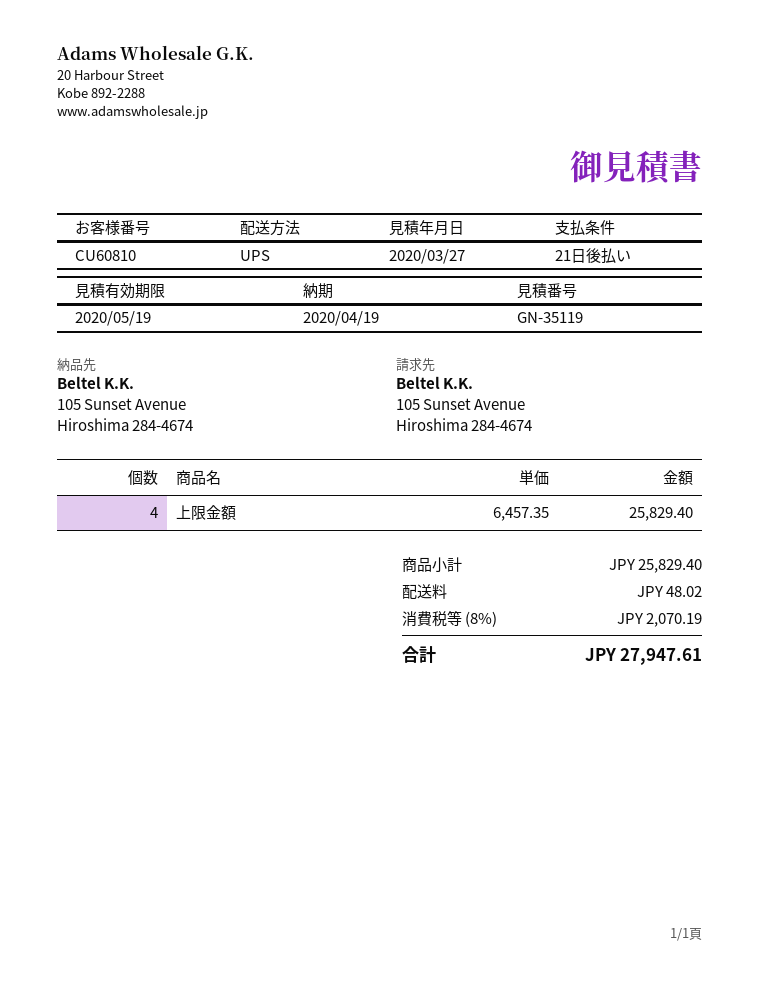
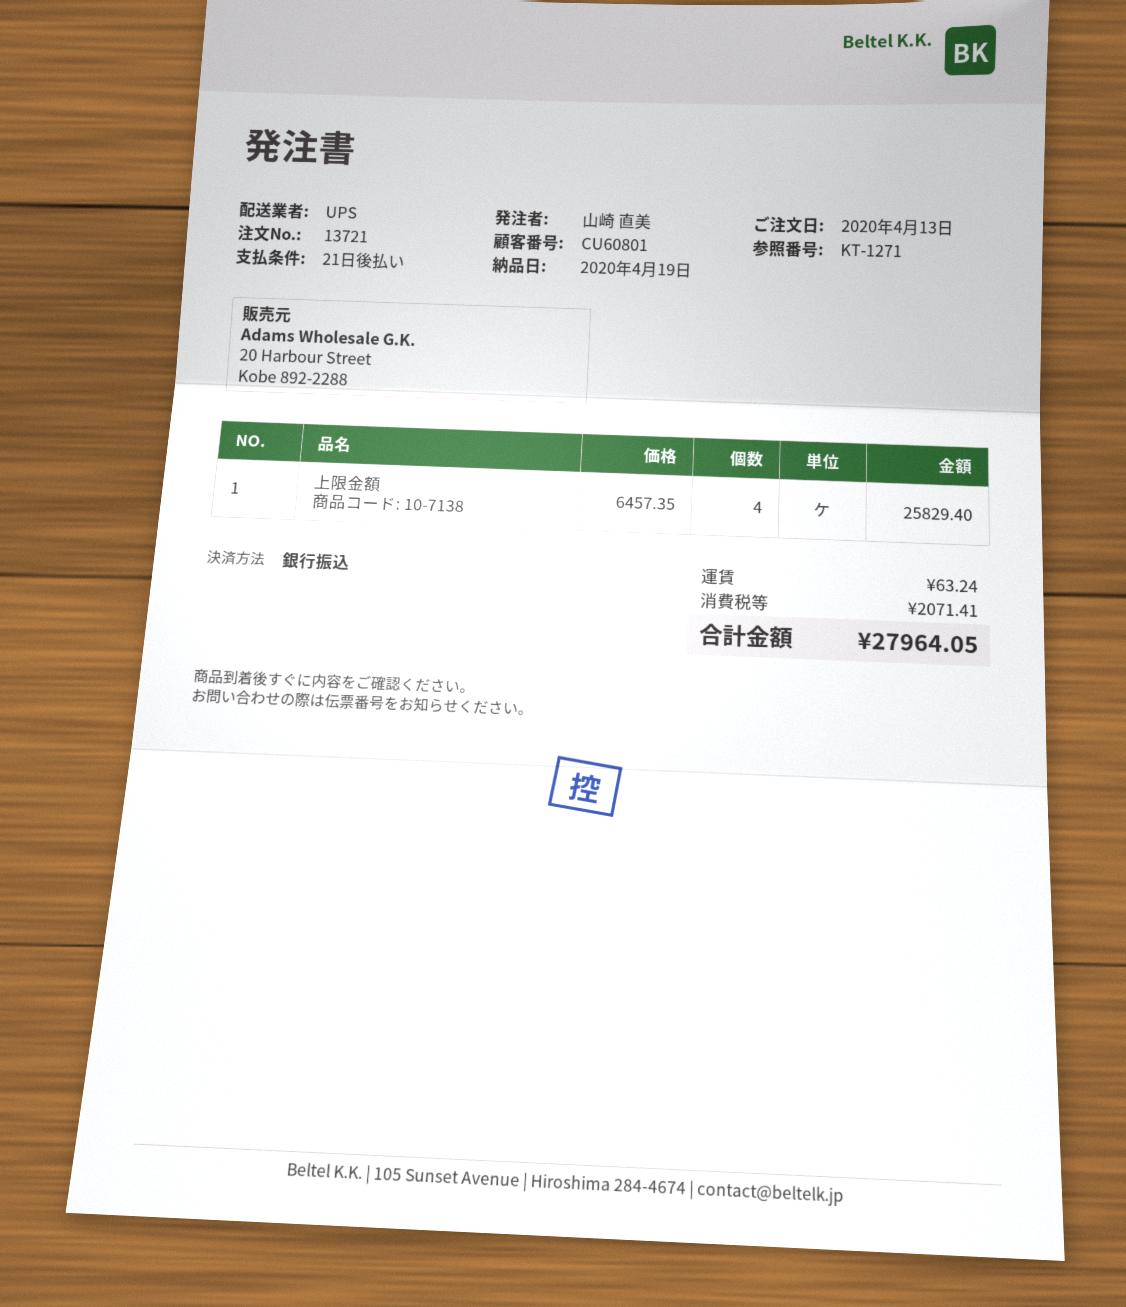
customer number: CU60810 -> CU60801
shipping: 48.02 -> 63.24
tax: 2070.19 -> 2071.41
total: 27947.61 -> 27964.05

